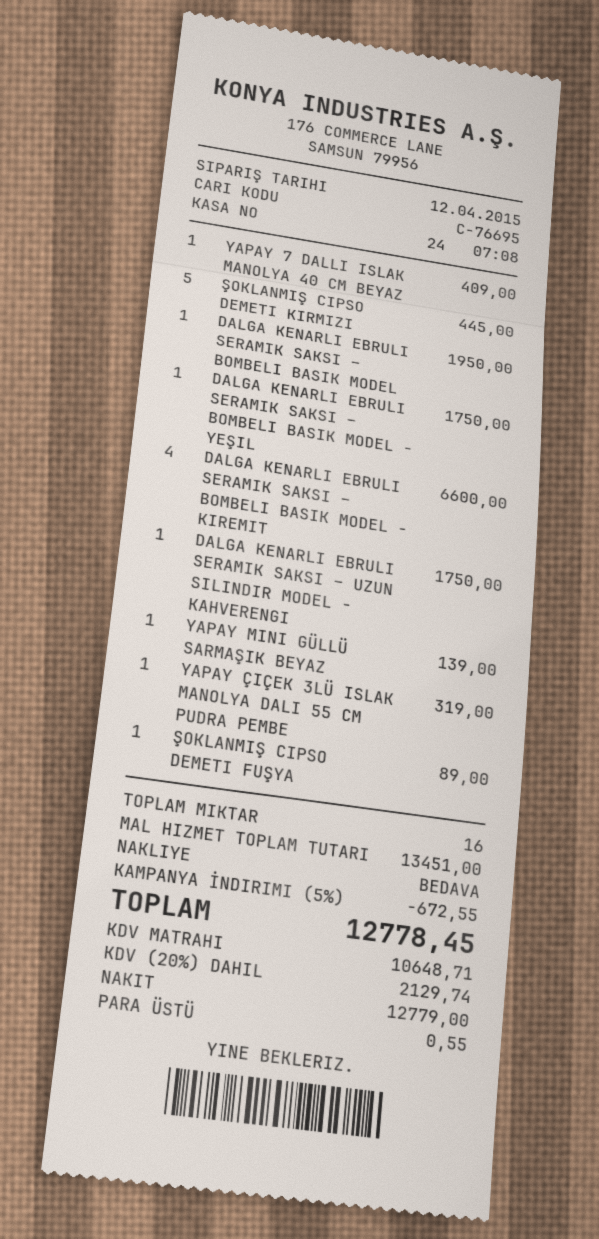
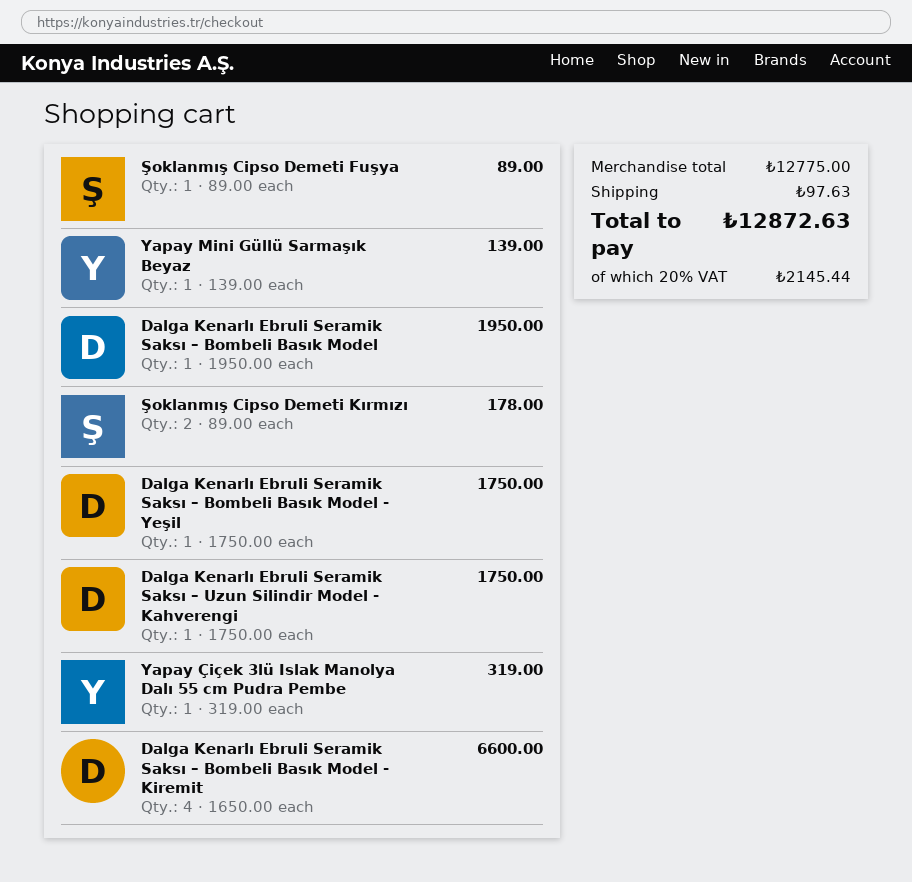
YAPAY 7 DALLI ISLAK MANOLYA 40 CM BEYAZ: 1 for 409.00 -> none
ŞOKLANMIŞ CIPSO DEMETI KIRMIZI: 5 for 445.00 -> 2 for 178.00
subtotal: 13451.00 -> 12775.00
discount: 5% = 672.55 -> none
shipping: 0.00 -> 97.63
tax: 20% = 2129.74 -> 20% = 2145.44
total: 12778.45 -> 12872.63

